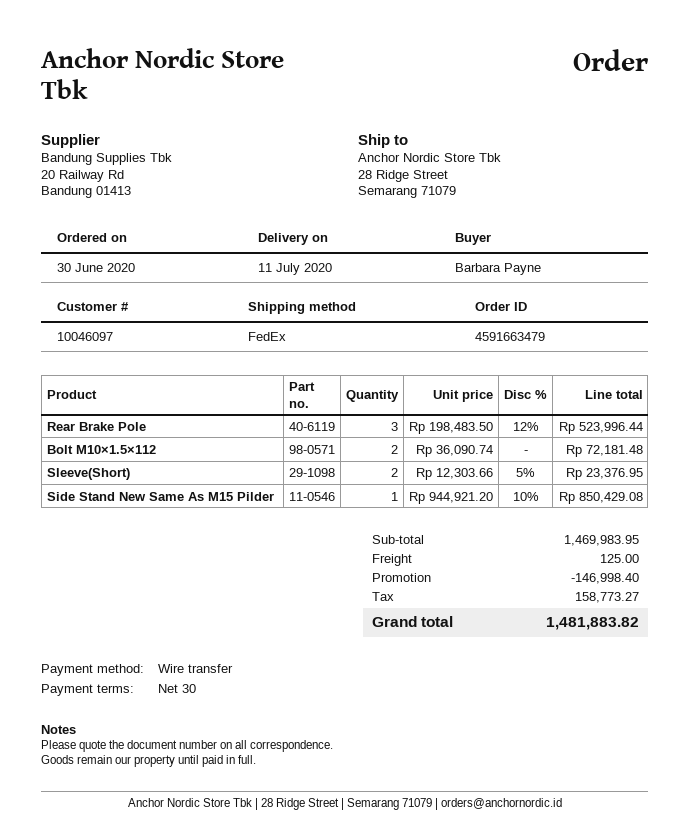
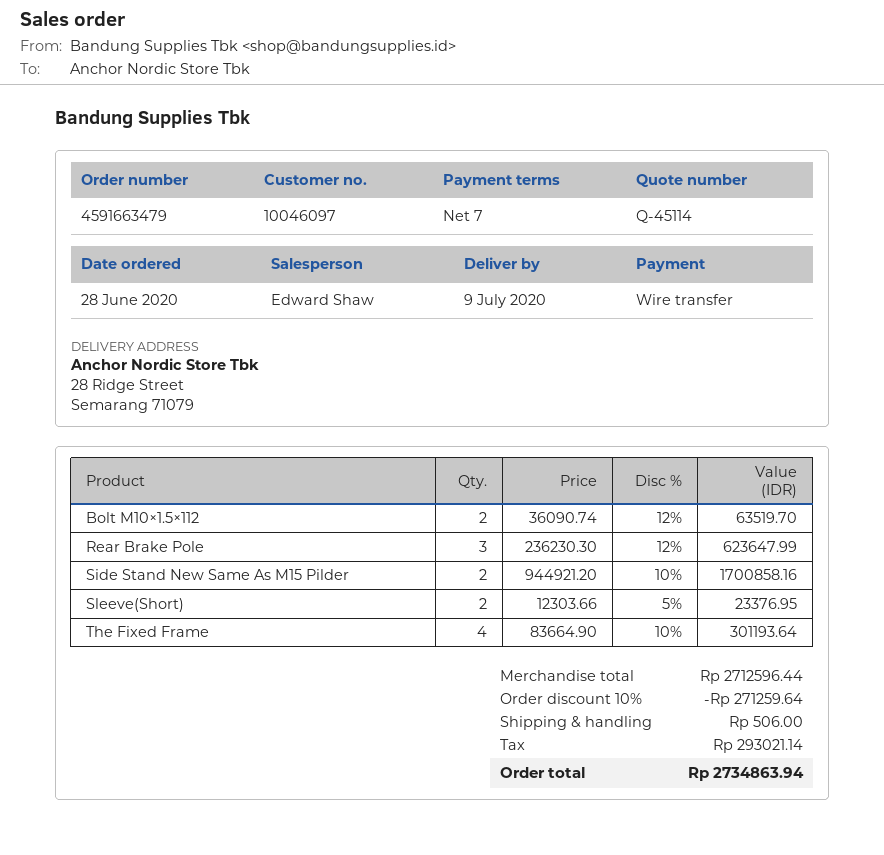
order date: 2020-06-30 -> 2020-06-28
delivery date: 2020-07-11 -> 2020-07-09
payment terms: 30 days -> 7 days
Rear Brake Pole: 3 x 198483.50 - 12% = 523996.44 -> 3 x 236230.30 - 12% = 623647.99
Bolt M10×1.5×112: 2 x 36090.74 = 72181.48 -> 2 x 36090.74 - 12% = 63519.70
Side Stand New Same As M15 Pilder: 1 x 944921.20 - 10% = 850429.08 -> 2 x 944921.20 - 10% = 1700858.16
The Fixed Frame: none -> 4 x 83664.90 - 10% = 301193.64
subtotal: 1469983.95 -> 2712596.44
discount: 146998.40 -> 271259.64
shipping: 125.00 -> 506.00
tax: 158773.27 -> 293021.14
total: 1481883.82 -> 2734863.94

